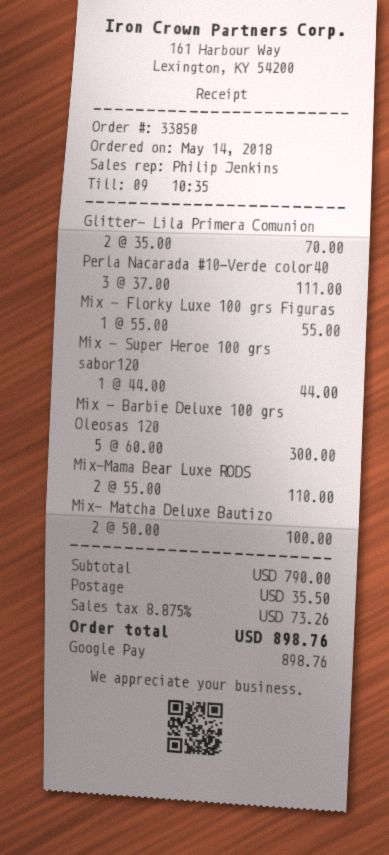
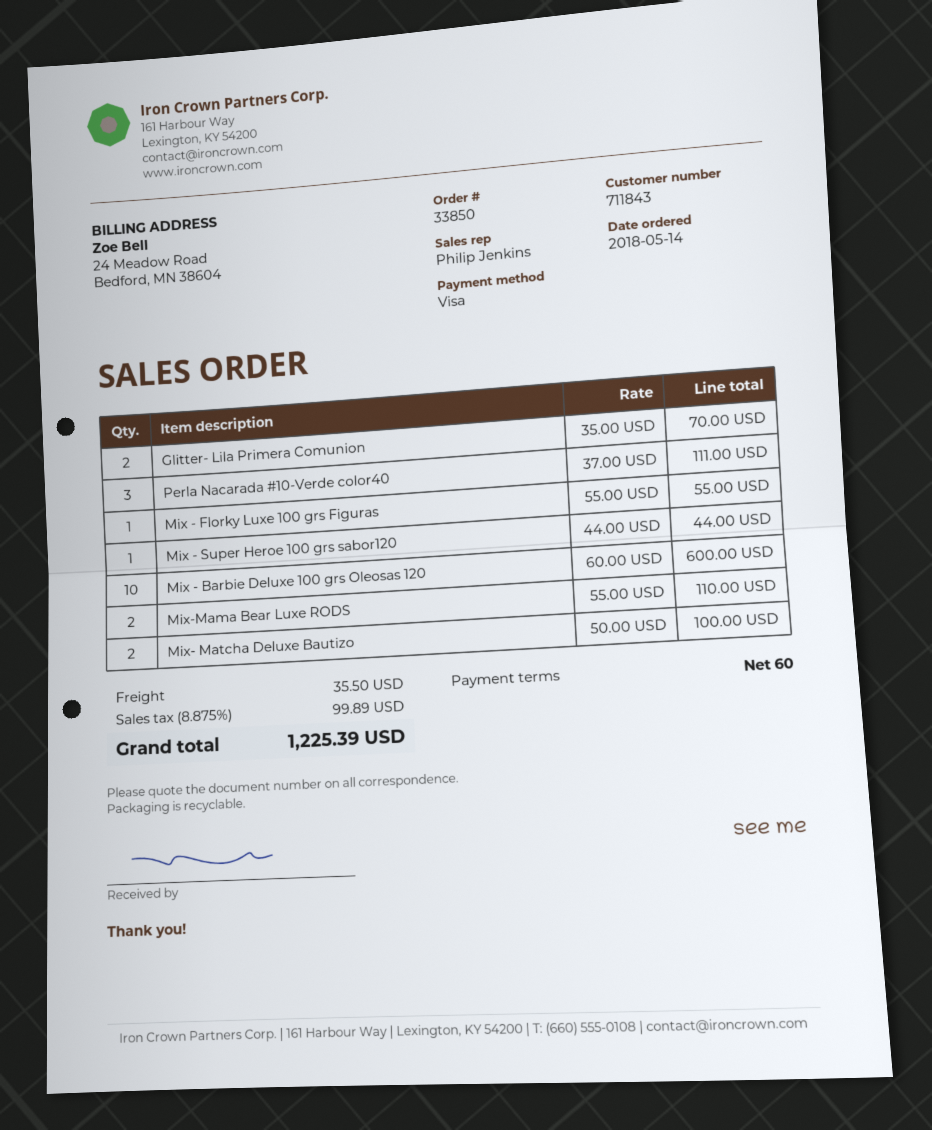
payment method: Google Pay -> Visa
Mix - Barbie Deluxe 100 grs Oleosas 120: 5 x 60.00 = 300.00 -> 10 x 60.00 = 600.00
tax: 8.875% = 73.26 -> 8.875% = 99.89
total: 898.76 -> 1225.39

